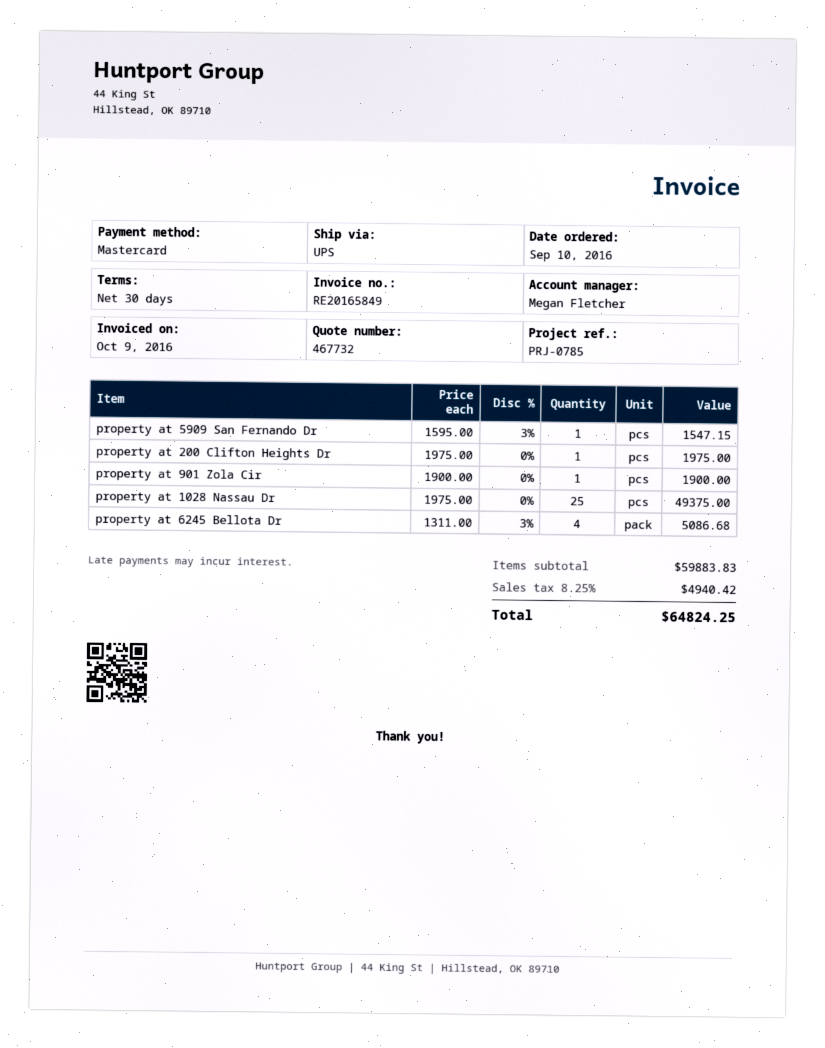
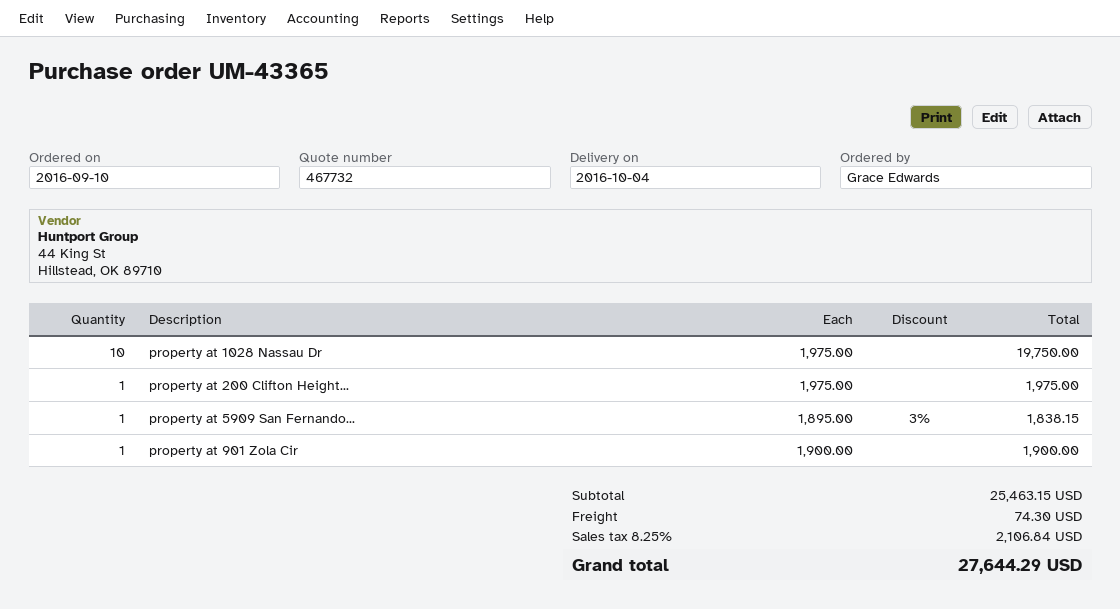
property at 5909 San Fernando Dr: 1 x 1595.00 - 3% = 1547.15 -> 1 x 1895.00 - 3% = 1838.15
property at 1028 Nassau Dr: 25 x 1975.00 = 49375.00 -> 10 x 1975.00 = 19750.00
property at 6245 Bellota Dr: 4 x 1311.00 - 3% = 5086.68 -> none
subtotal: 59883.83 -> 25463.15
shipping: none -> 74.30
tax: 8.25% = 4940.42 -> 8.25% = 2106.84
total: 64824.25 -> 27644.29

